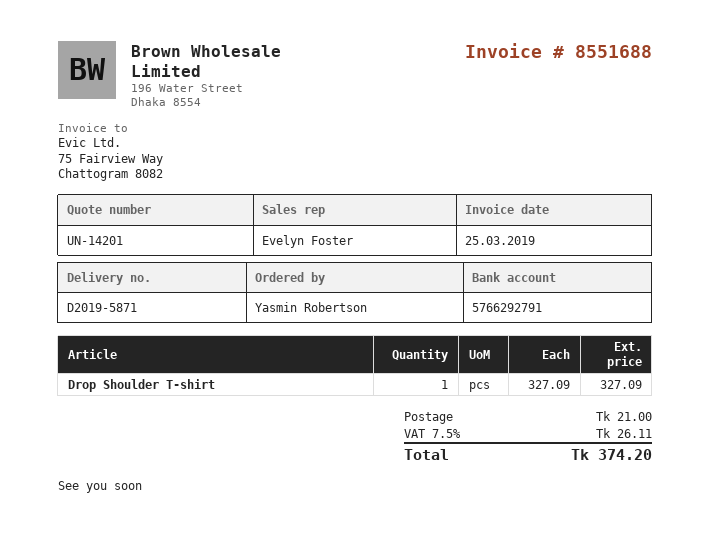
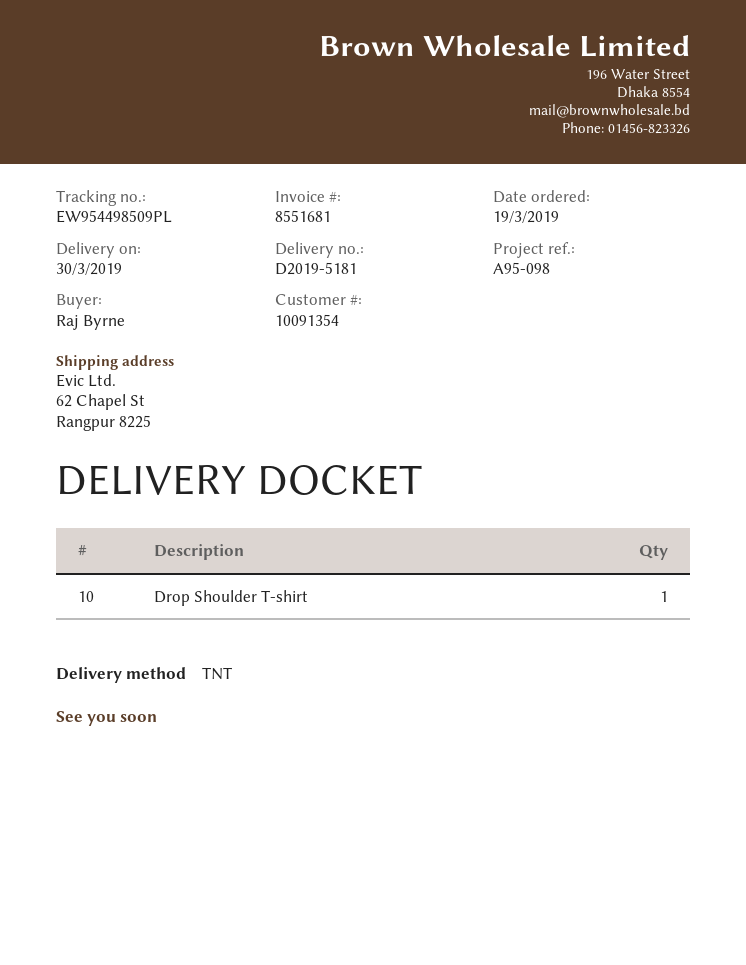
delivery note number: D2019-5871 -> D2019-5181
invoice number: 8551688 -> 8551681
ordered by: Yasmin Robertson -> Raj Byrne

